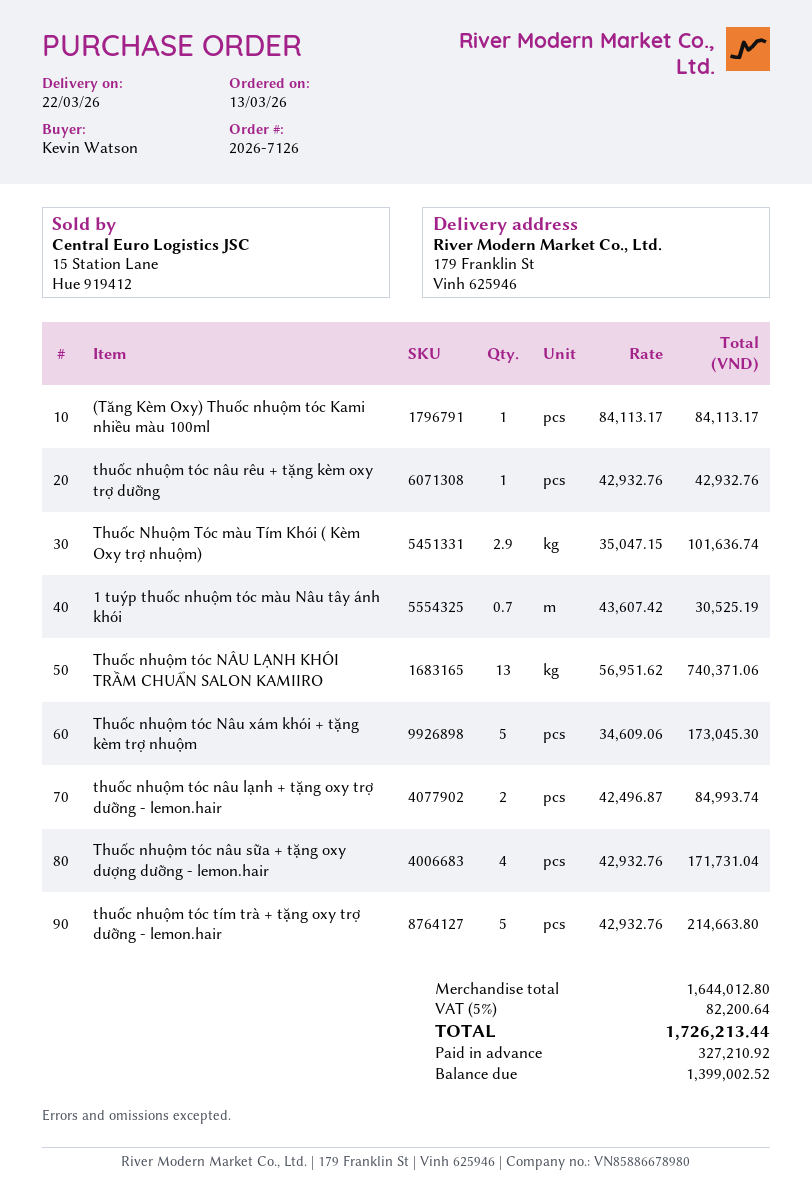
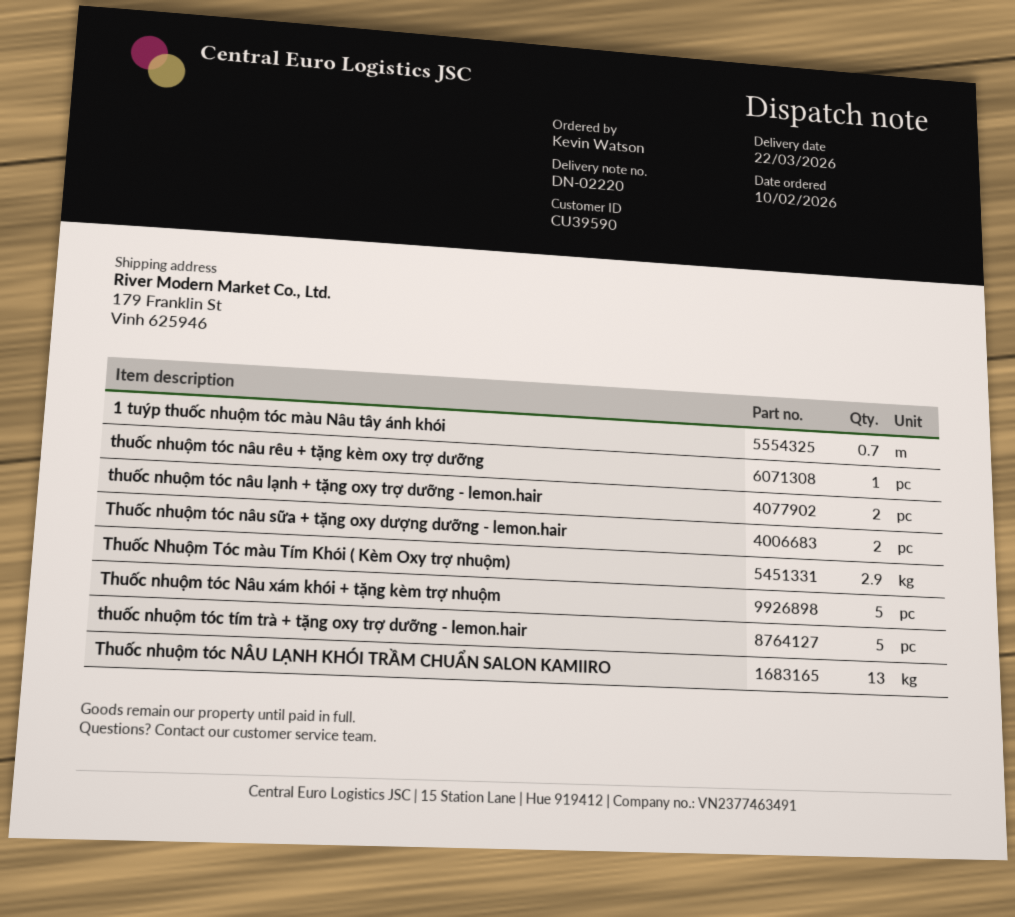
order date: 2026-03-13 -> 2026-02-10
(Tăng Kèm Oxy) Thuốc nhuộm tóc Kami nhiều màu 100ml: 1 -> none
Thuốc nhuộm tóc nâu sữa + tặng oxy dượng dưỡng - lemon.hair: 4 -> 2

